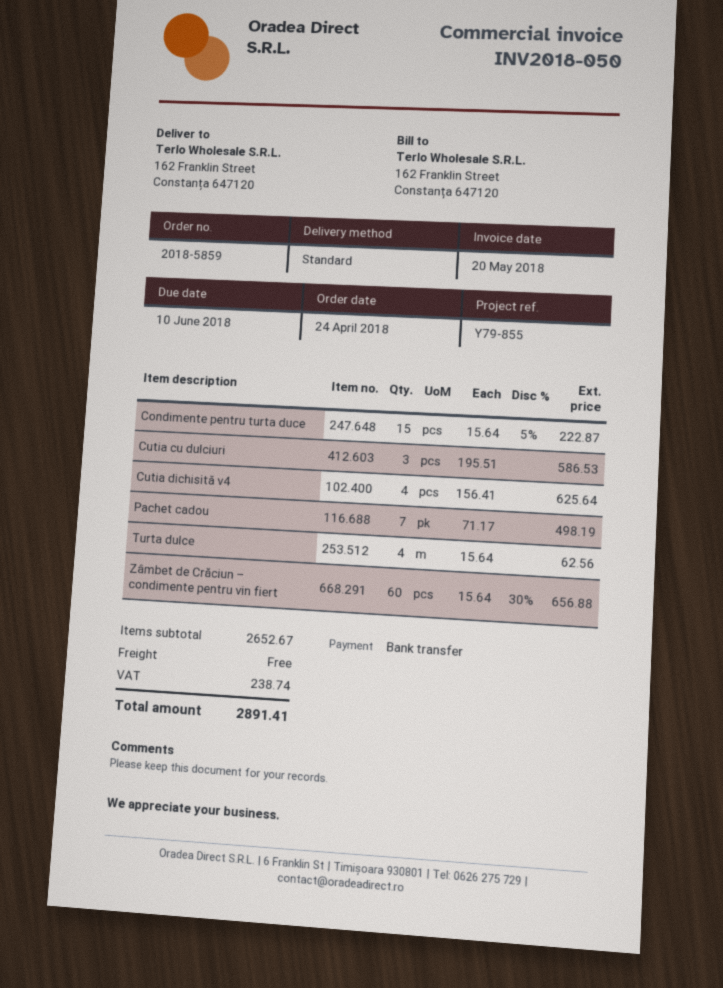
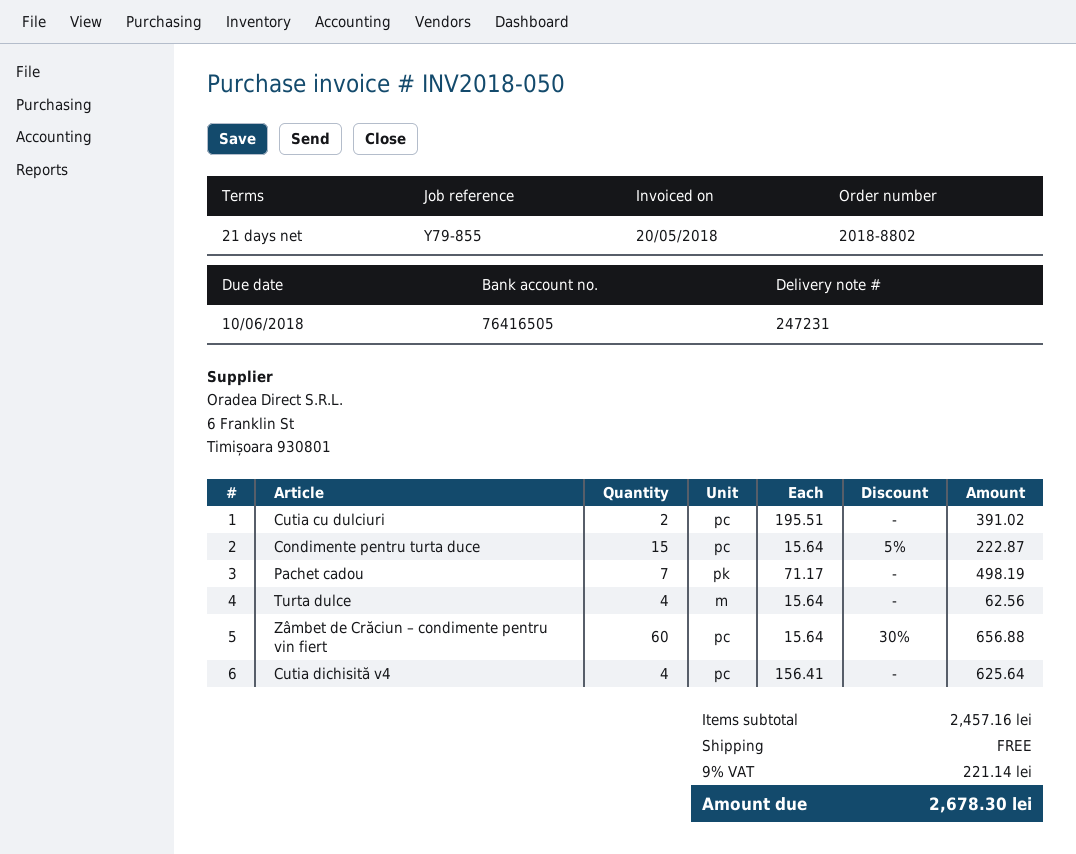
order number: 2018-5859 -> 2018-8802
Cutia cu dulciuri: 3 x 195.51 = 586.53 -> 2 x 195.51 = 391.02
subtotal: 2652.67 -> 2457.16
tax: 238.74 -> 221.14
total: 2891.41 -> 2678.30

